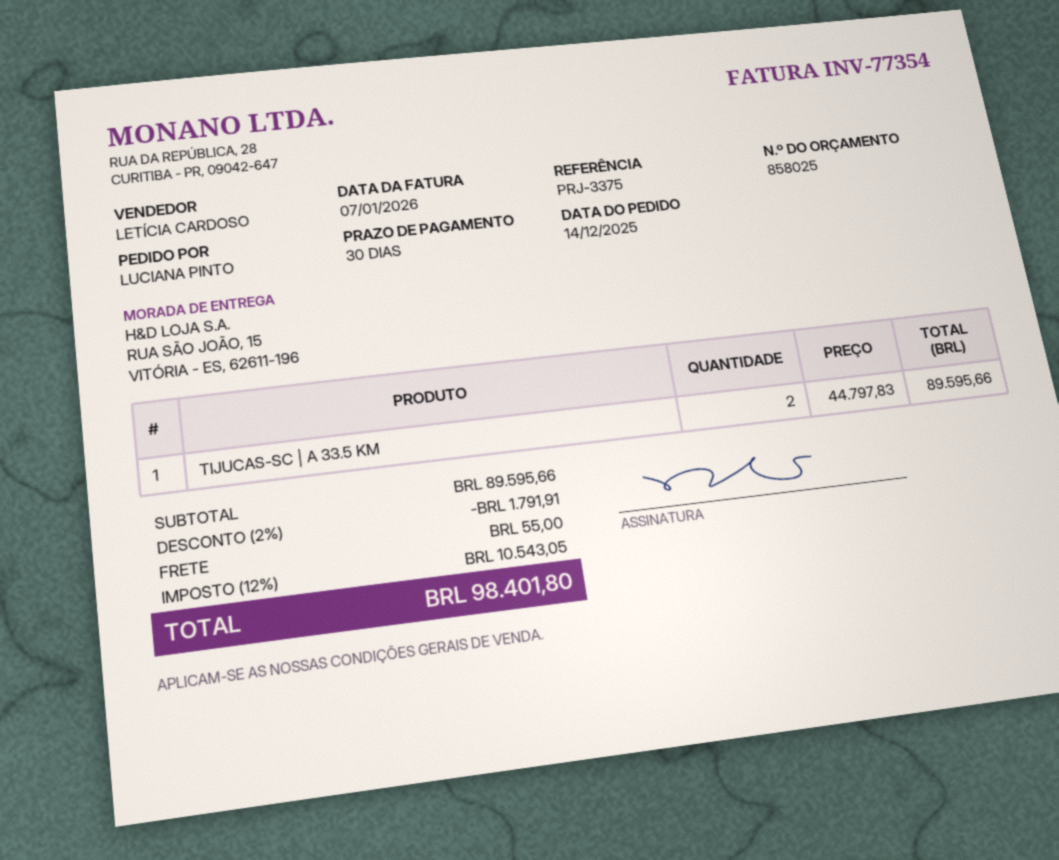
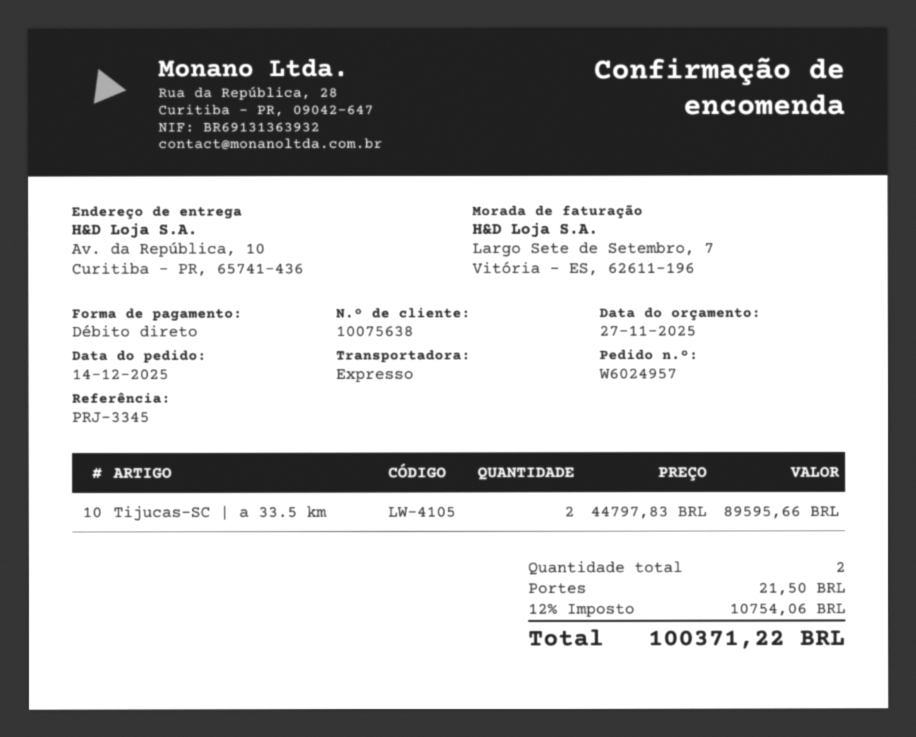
reference: PRJ-3375 -> PRJ-3345
ship to: RUA SÃO JOÃO, 15, VITÓRIA - ES, 62611-196 -> Av. da República, 10, Curitiba - PR, 65741-436
discount: 2% = 1791.91 -> none
shipping: 55.00 -> 21.50
tax: 12% = 10543.05 -> 12% = 10754.06
total: 98401.80 -> 100371.22

